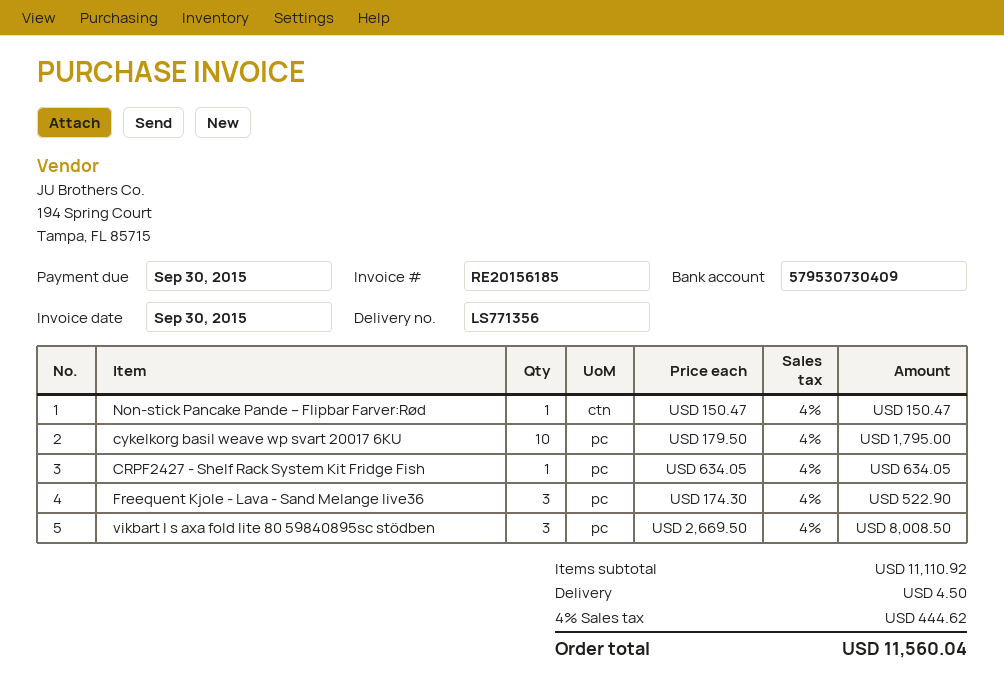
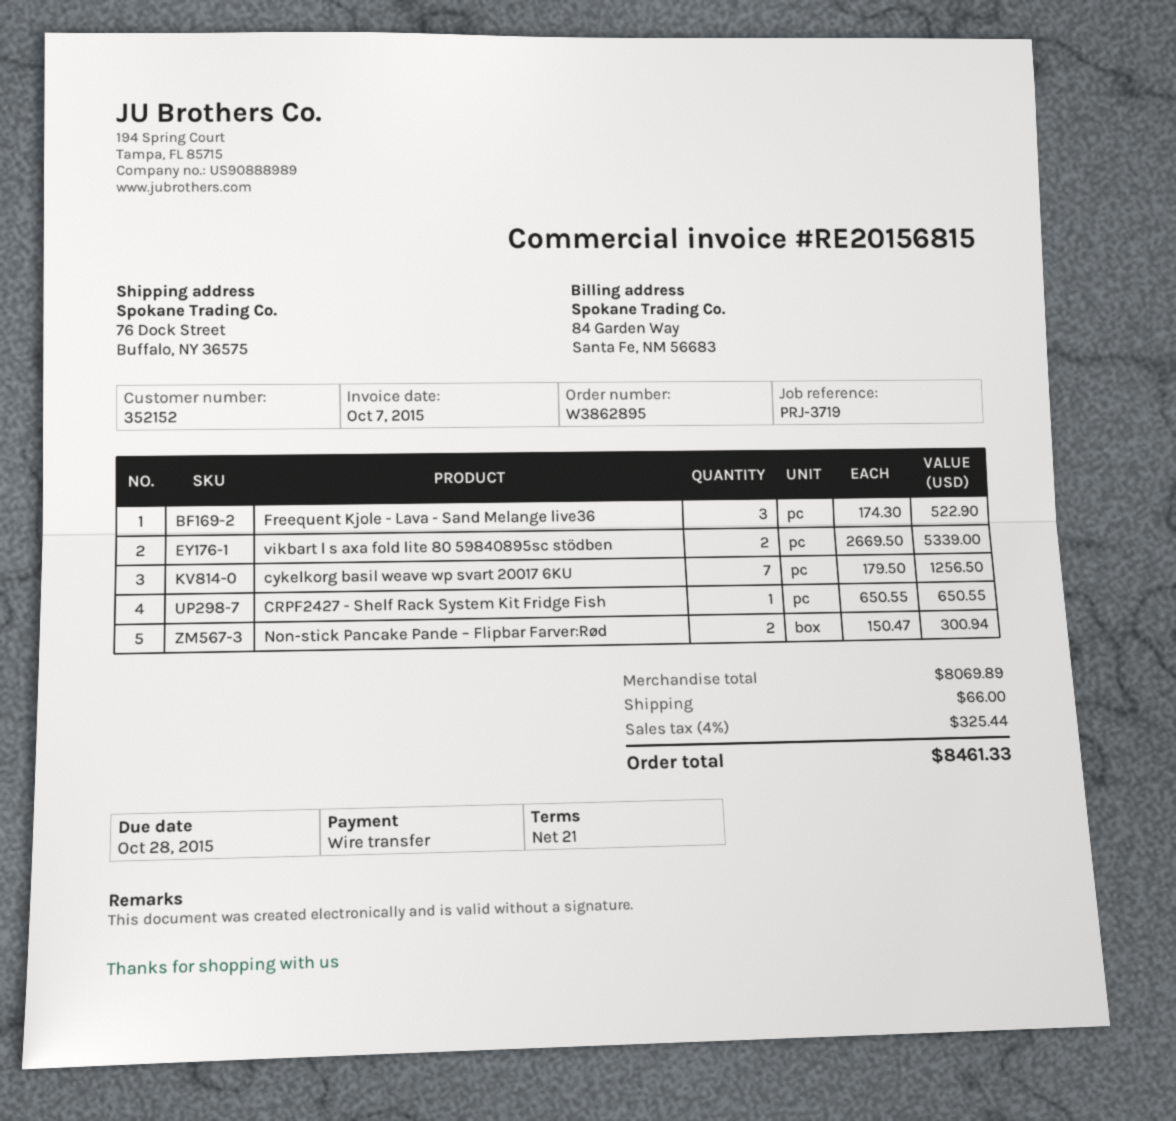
invoice number: RE20156185 -> RE20156815
invoice date: 2015-09-30 -> 2015-10-07
due date: 2015-09-30 -> 2015-10-28
Non-stick Pancake Pande – Flipbar Farver:Rød: 1 x 150.47 = 150.47 -> 2 x 150.47 = 300.94
cykelkorg basil weave wp svart 20017 6KU: 10 x 179.50 = 1795.00 -> 7 x 179.50 = 1256.50
CRPF2427 - Shelf Rack System Kit Fridge Fish: 1 x 634.05 = 634.05 -> 1 x 650.55 = 650.55
vikbart l s axa fold lite 80 59840895sc stödben: 3 x 2669.50 = 8008.50 -> 2 x 2669.50 = 5339.00
subtotal: 11110.92 -> 8069.89
shipping: 4.50 -> 66.00
tax: 4% = 444.62 -> 4% = 325.44
total: 11560.04 -> 8461.33

